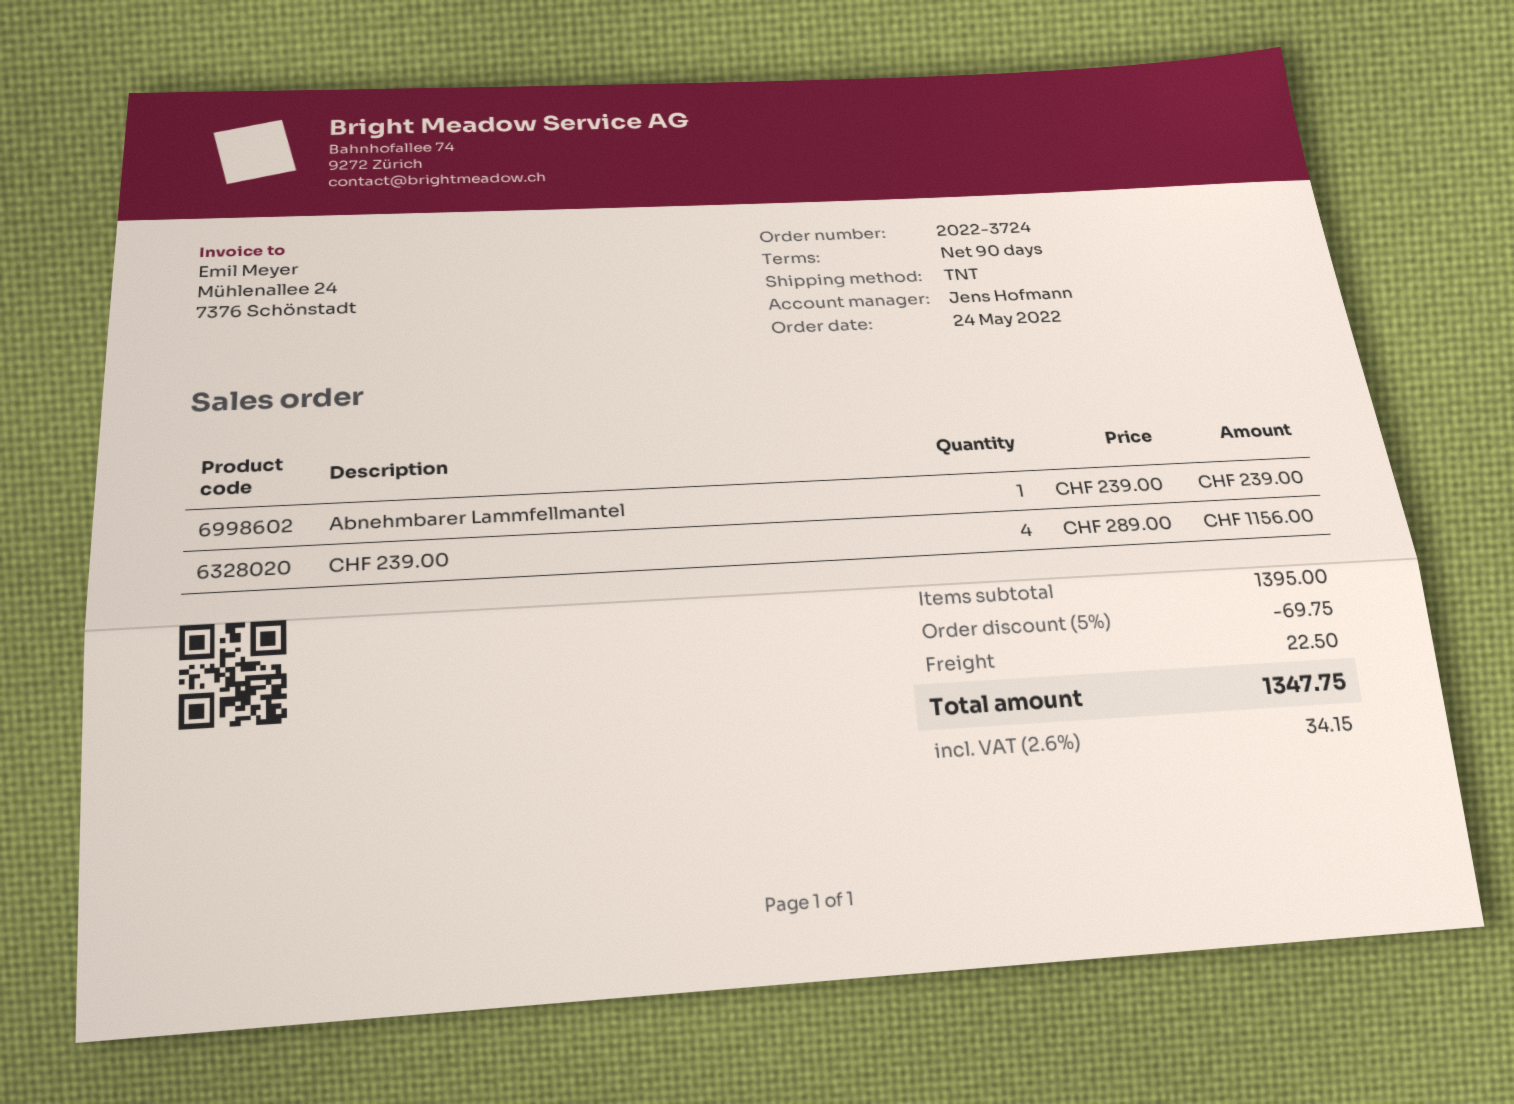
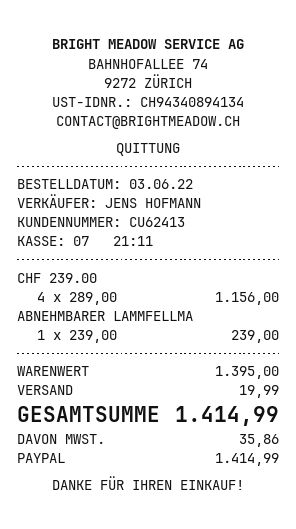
order date: 2022-05-24 -> 2022-06-03
discount: 5% = 69.75 -> none
shipping: 22.50 -> 19.99
tax: 34.15 -> 35.86
total: 1347.75 -> 1414.99

